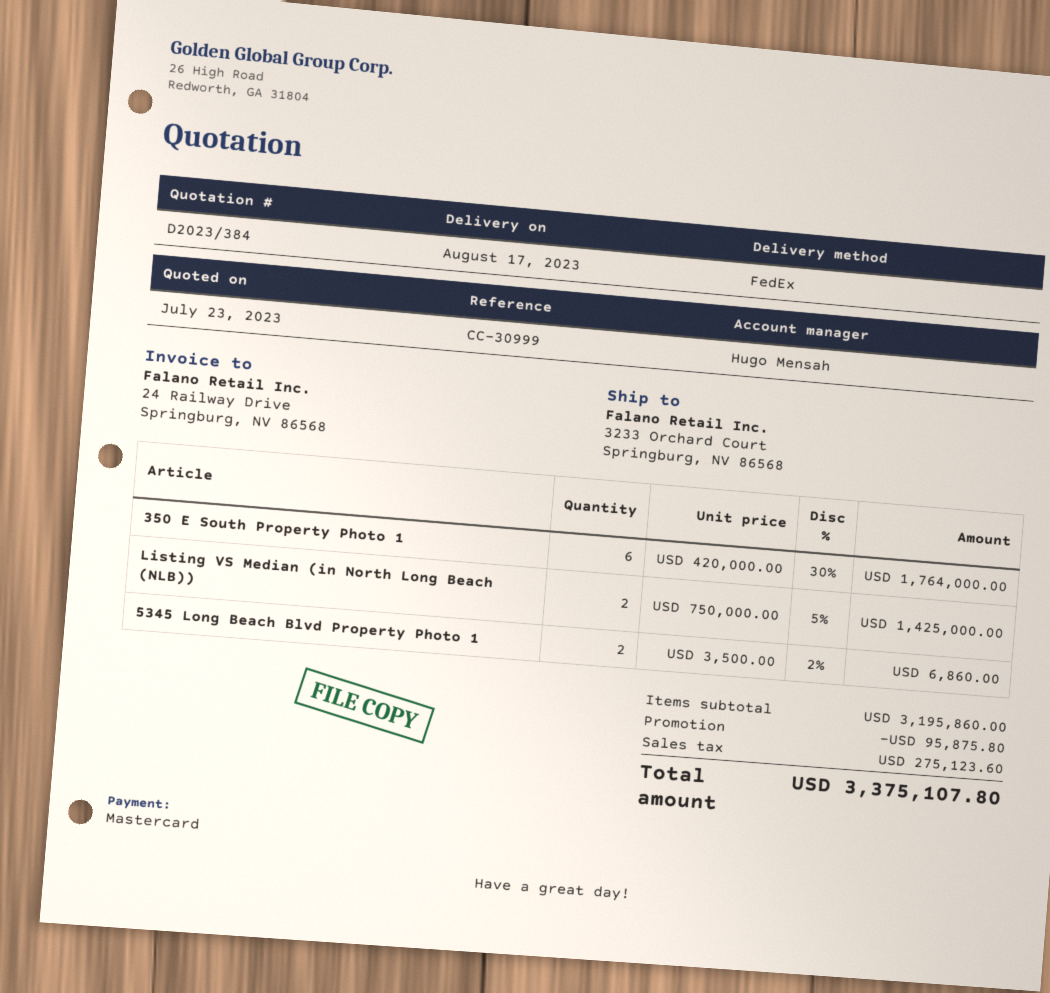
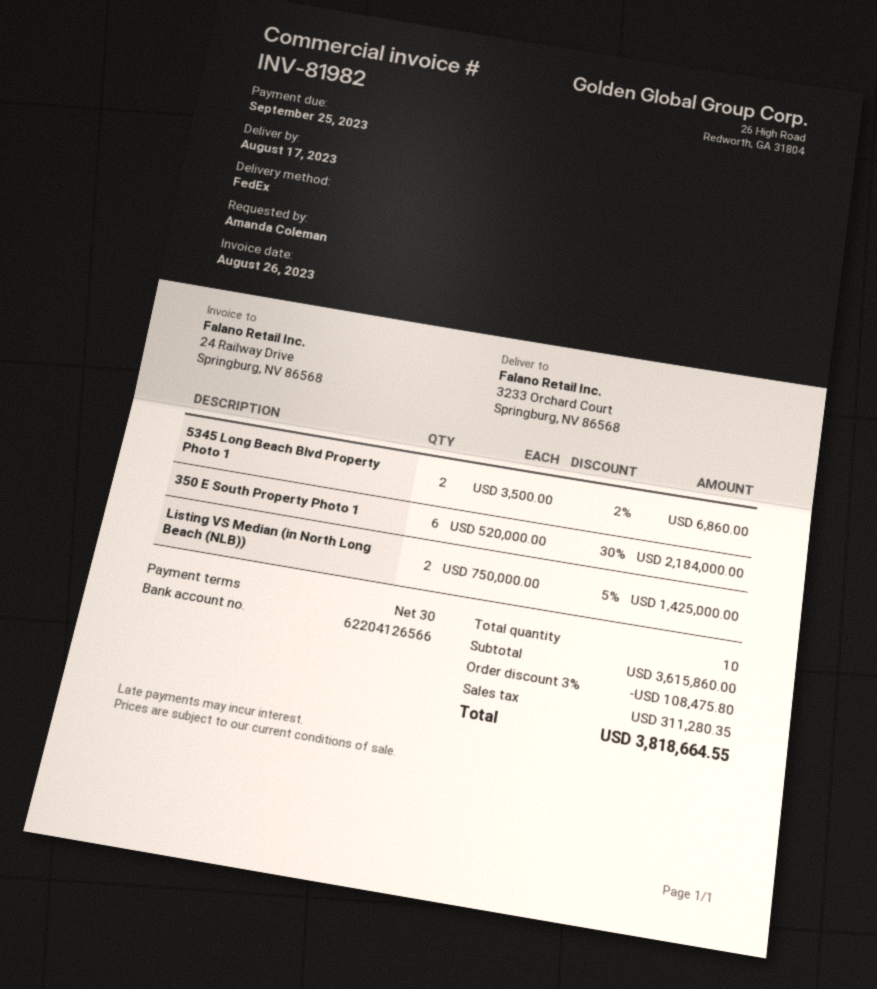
350 E South Property Photo 1: 6 x 420000.00 - 30% = 1764000.00 -> 6 x 520000.00 - 30% = 2184000.00
subtotal: 3195860.00 -> 3615860.00
discount: 95875.80 -> 108475.80
tax: 275123.60 -> 311280.35
total: 3375107.80 -> 3818664.55

